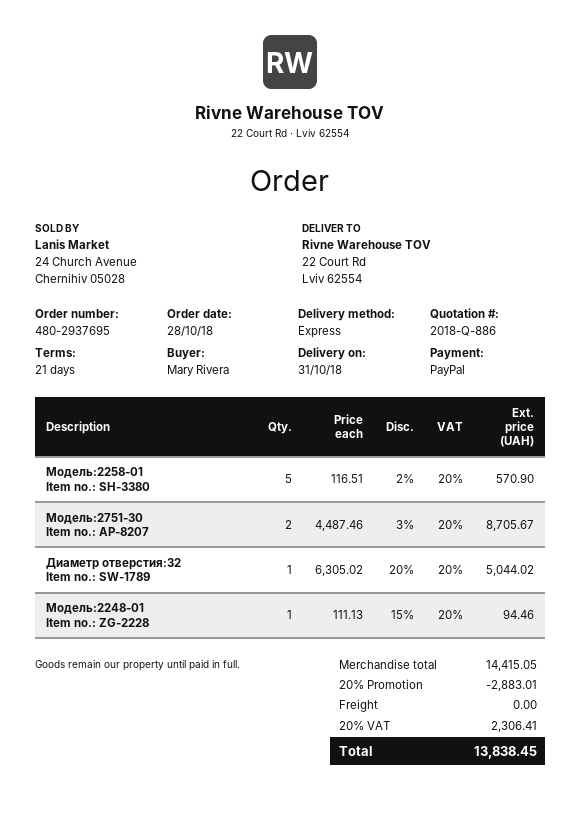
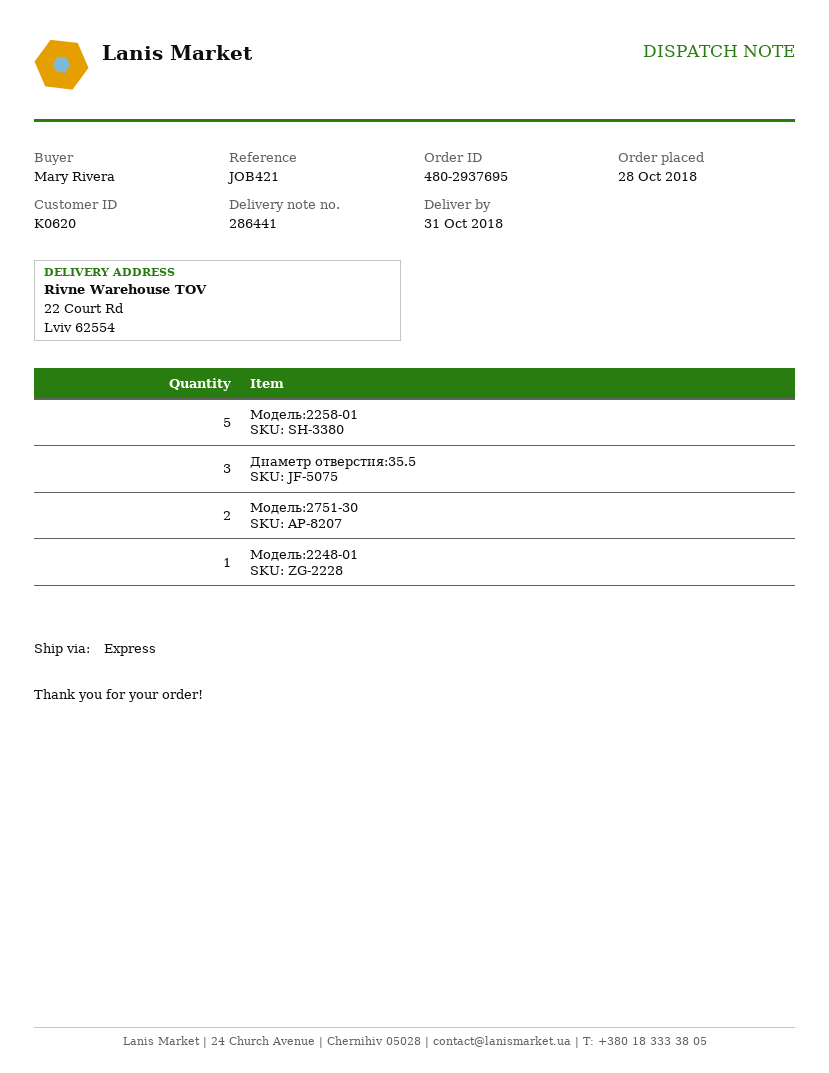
Диаметр отверстия:32: 1 -> none
Диаметр отверстия:35.5: none -> 3

